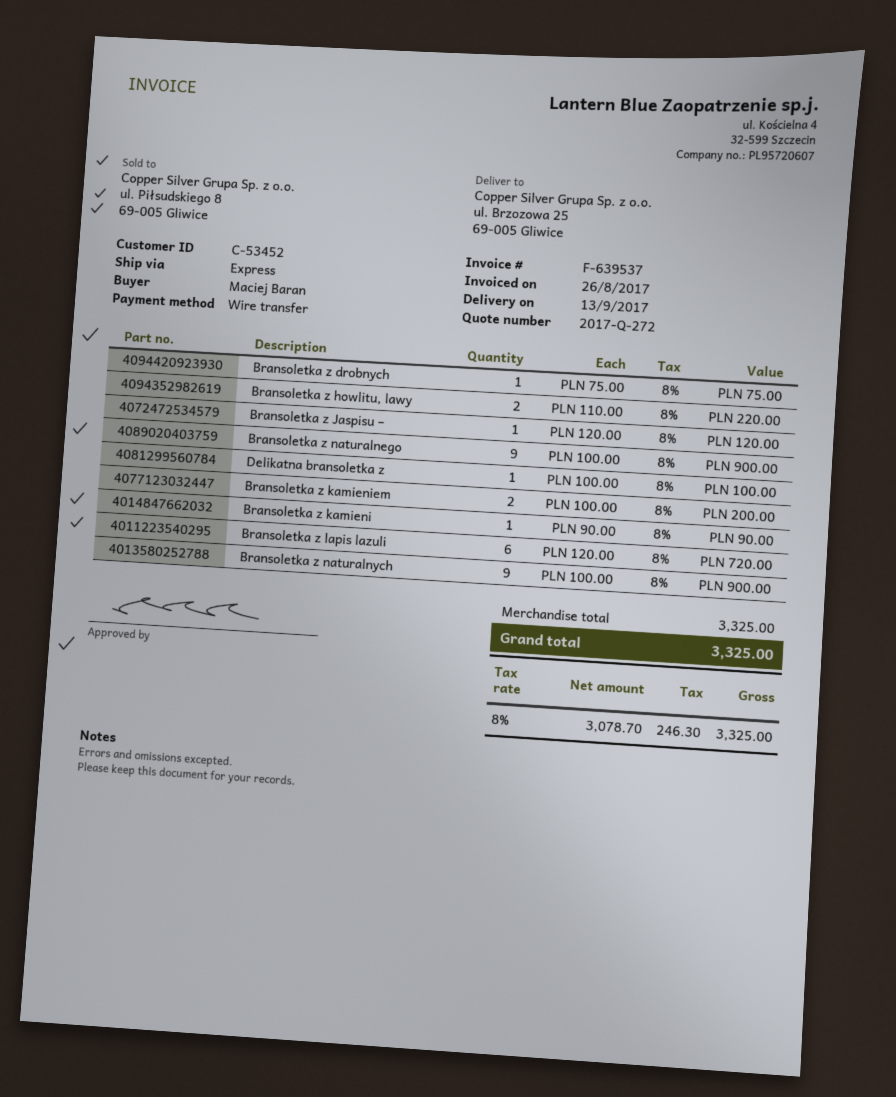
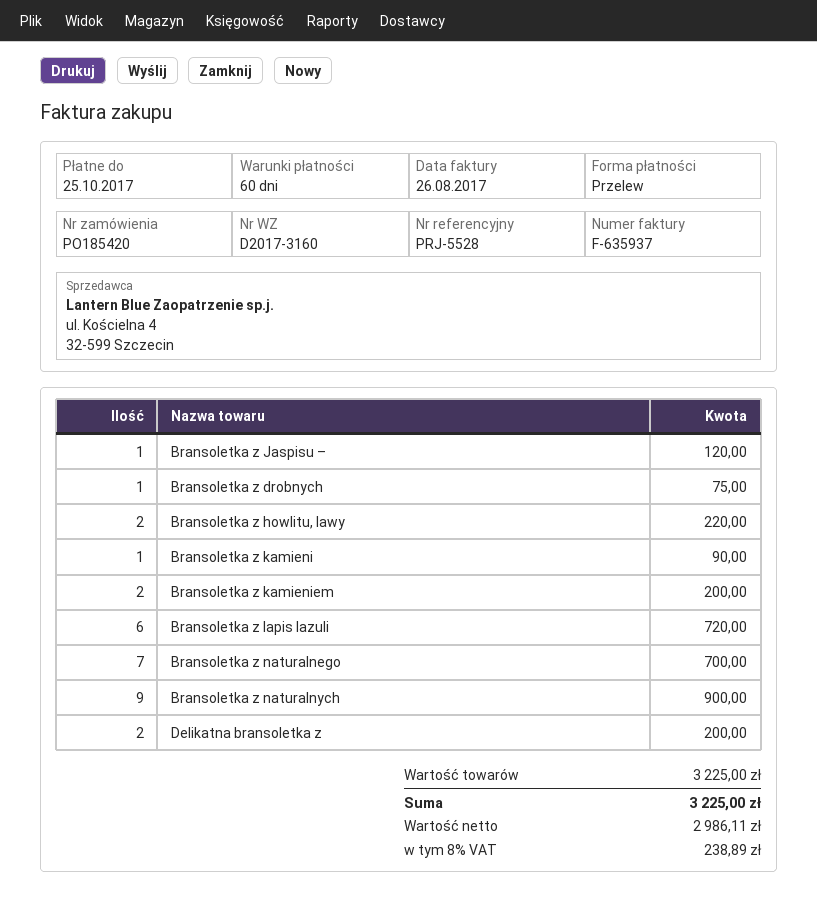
invoice number: F-639537 -> F-635937
Bransoletka z naturalnego: 9 for 900.00 -> 7 for 700.00
Delikatna bransoletka z: 1 for 100.00 -> 2 for 200.00
subtotal: 3325.00 -> 3225.00
net: 3078.70 -> 2986.11
tax: 8% = 246.30 -> 8% = 238.89
total: 3325.00 -> 3225.00

